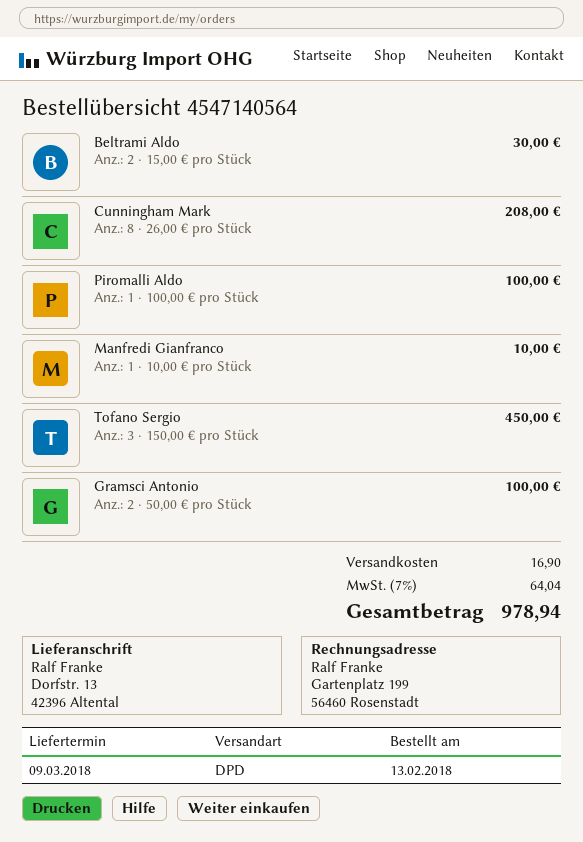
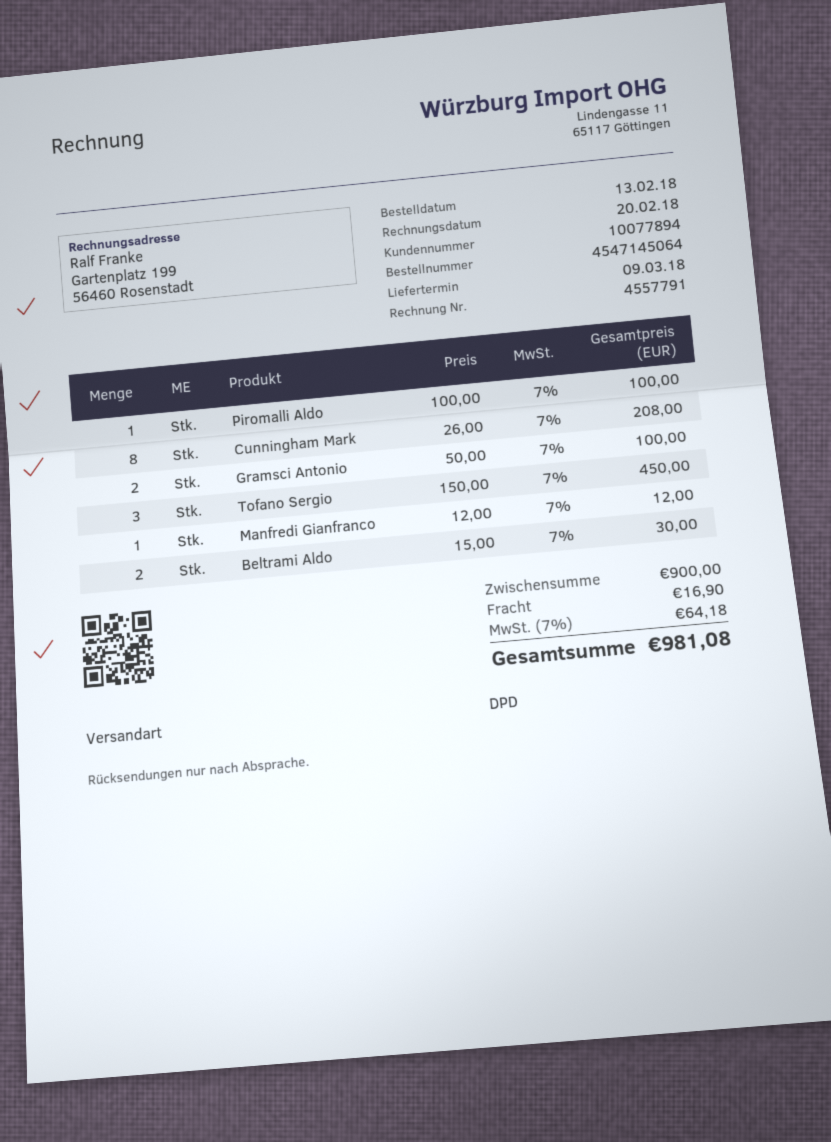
order number: 4547140564 -> 4547145064
Manfredi Gianfranco: 1 x 10.00 = 10.00 -> 1 x 12.00 = 12.00
tax: 7% = 64.04 -> 7% = 64.18
total: 978.94 -> 981.08

